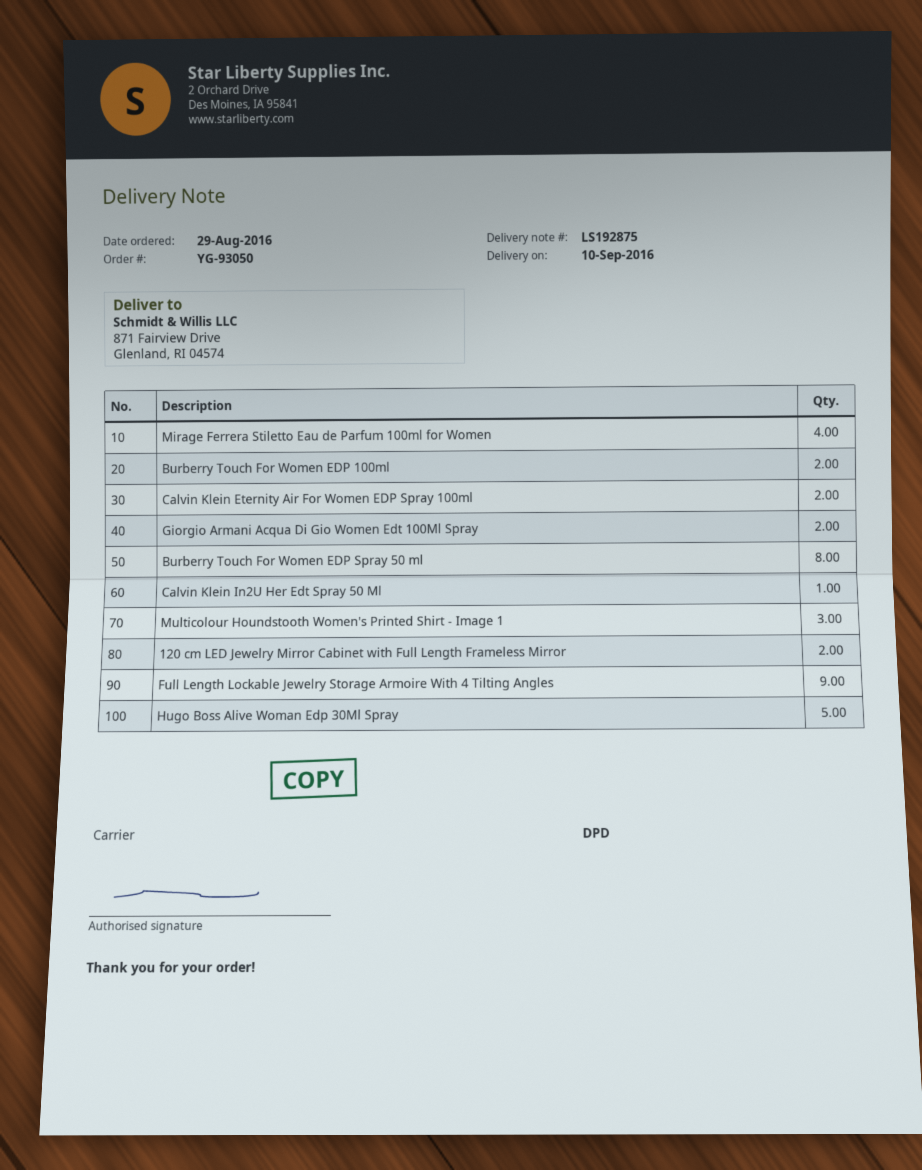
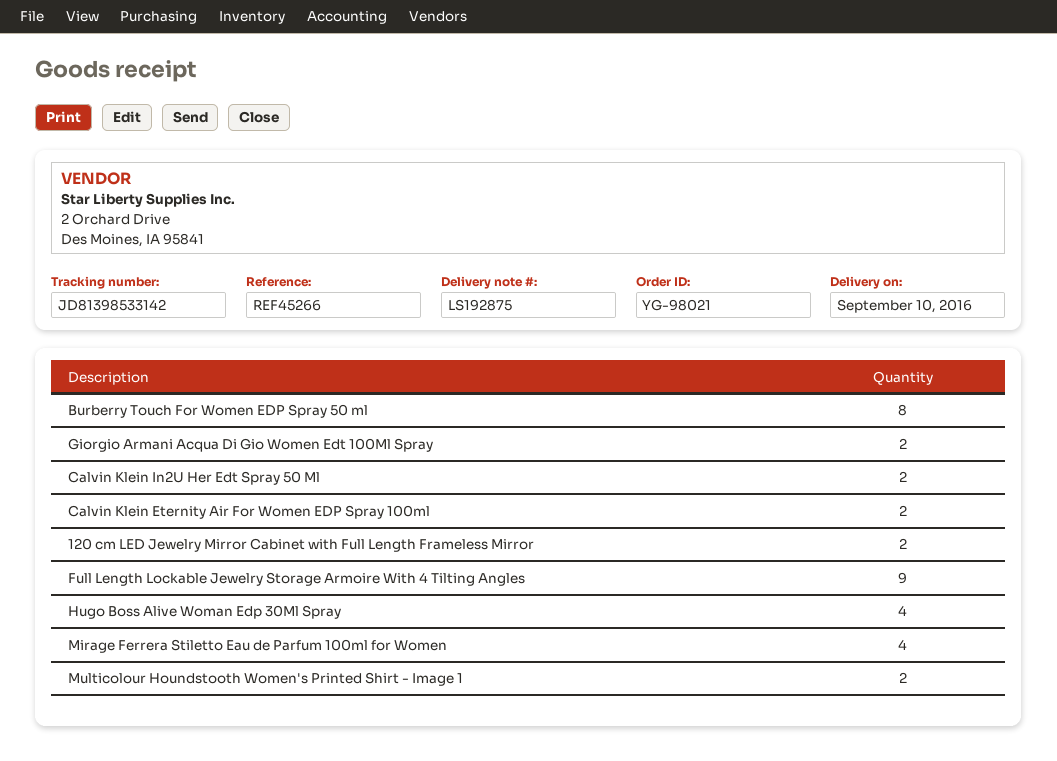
order number: YG-93050 -> YG-98021
Burberry Touch For Women EDP 100ml: 2 -> none
Calvin Klein In2U Her Edt Spray 50 Ml: 1 -> 2
Multicolour Houndstooth Women's Printed Shirt - Image 1: 3 -> 2
Hugo Boss Alive Woman Edp 30Ml Spray: 5 -> 4

